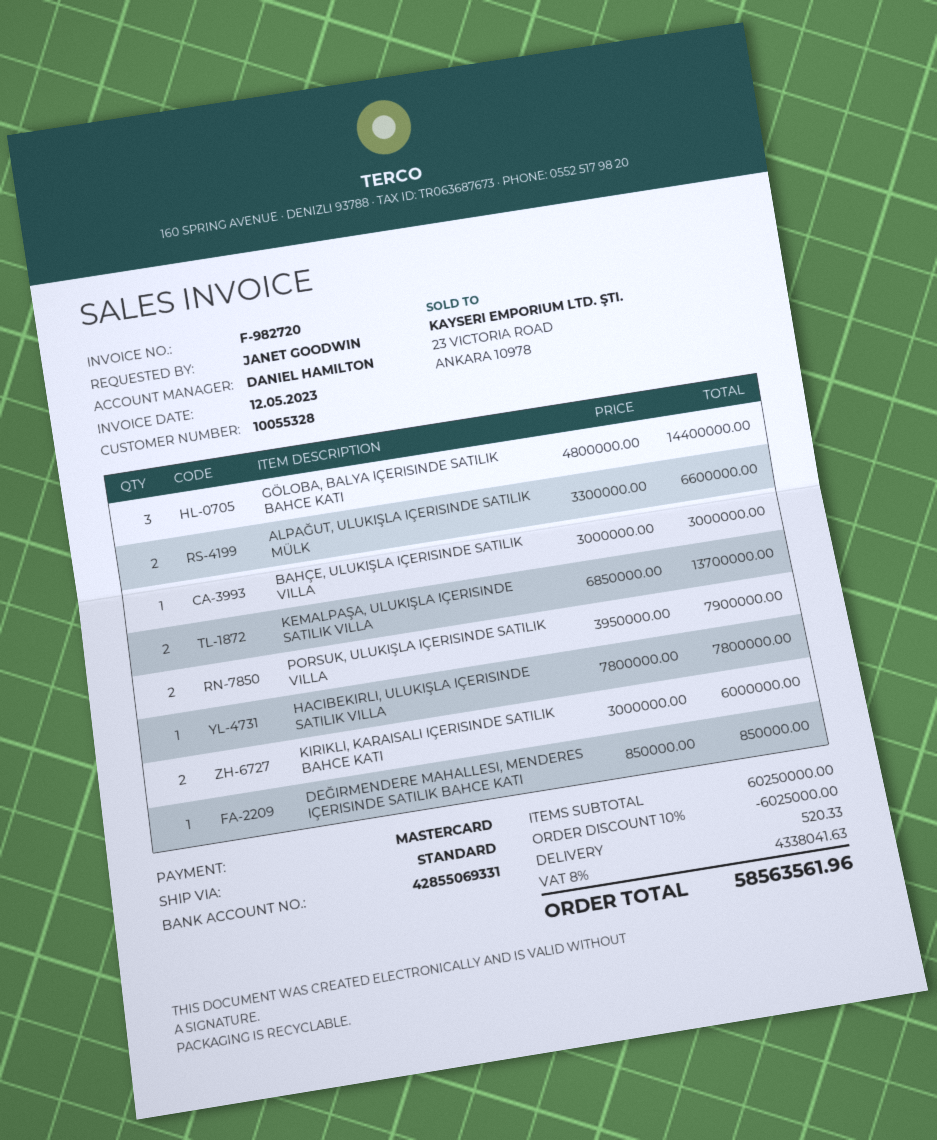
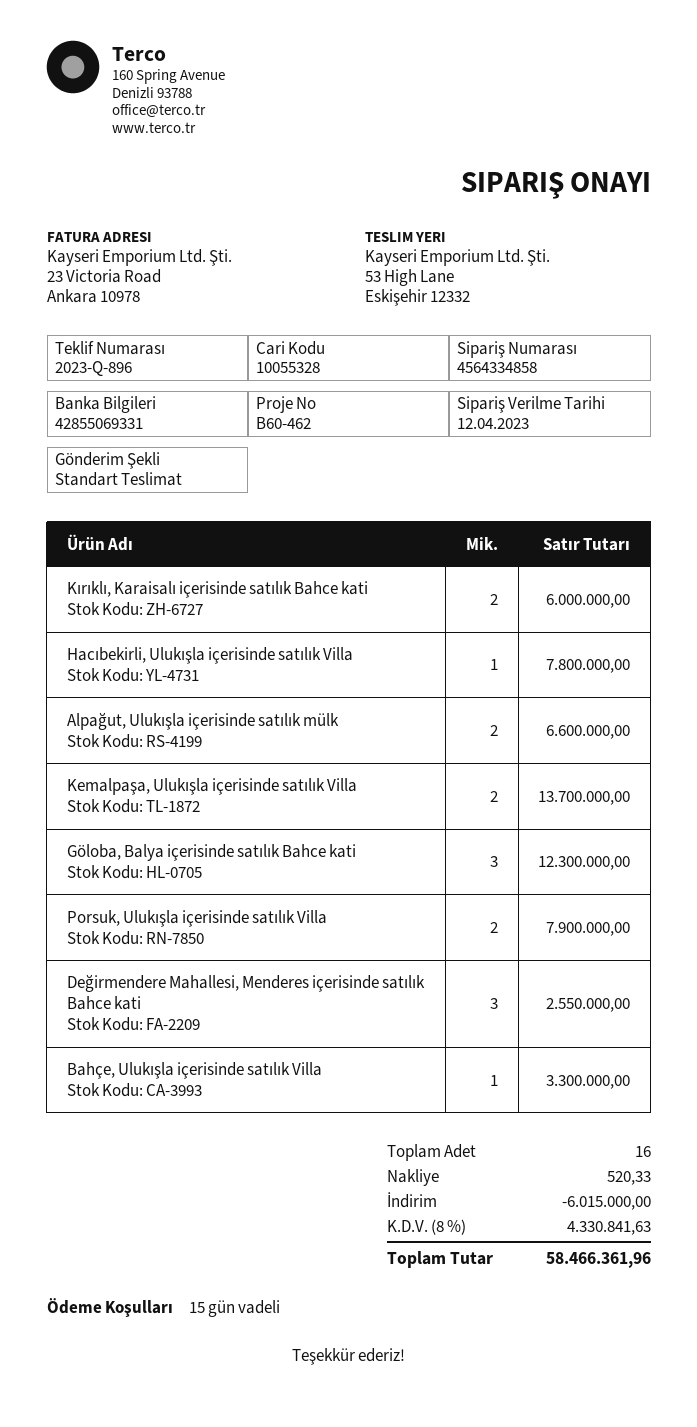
GÖLOBA, BALYA IÇERISINDE SATILIK BAHCE KATI: 3 for 14400000.00 -> 3 for 12300000.00
BAHÇE, ULUKIŞLA IÇERISINDE SATILIK VILLA: 1 for 3000000.00 -> 1 for 3300000.00
DEĞIRMENDERE MAHALLESI, MENDERES IÇERISINDE SATILIK BAHCE KATI: 1 for 850000.00 -> 3 for 2550000.00
discount: 6025000.00 -> 6015000.00
tax: 8% = 4338041.63 -> 8% = 4330841.63
total: 58563561.96 -> 58466361.96

